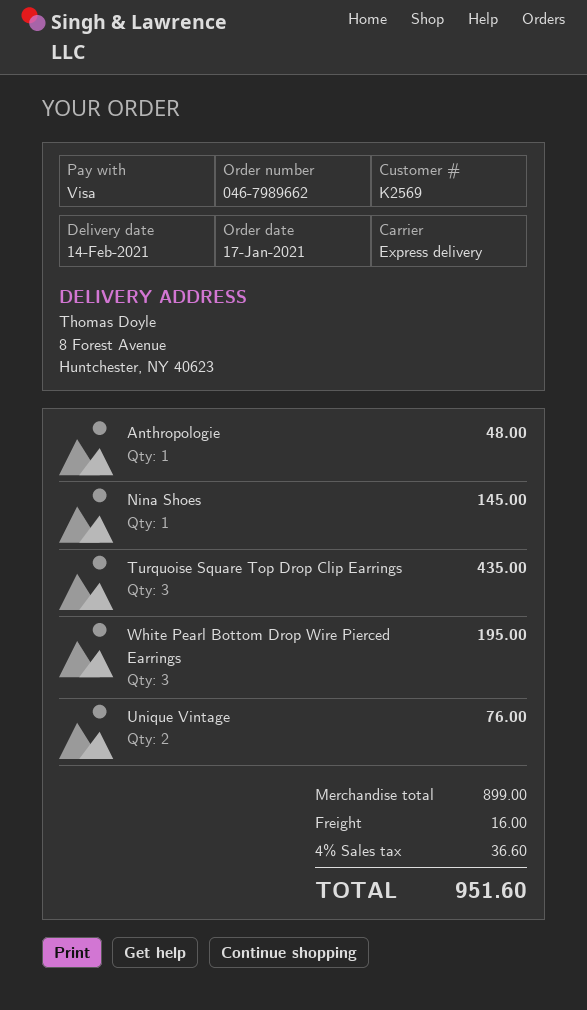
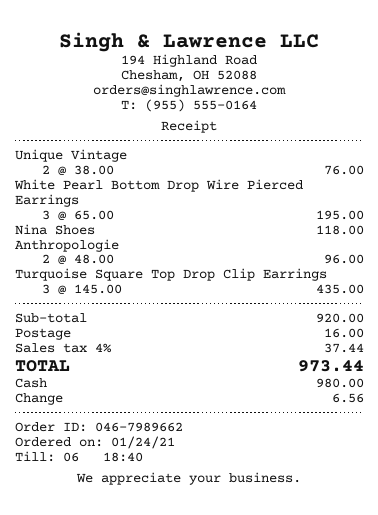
order date: 2021-01-17 -> 2021-01-24
payment method: Visa -> cash
Anthropologie: 1 for 48.00 -> 2 for 96.00
Nina Shoes: 1 for 145.00 -> 1 for 118.00
subtotal: 899.00 -> 920.00
tax: 4% = 36.60 -> 4% = 37.44
total: 951.60 -> 973.44

